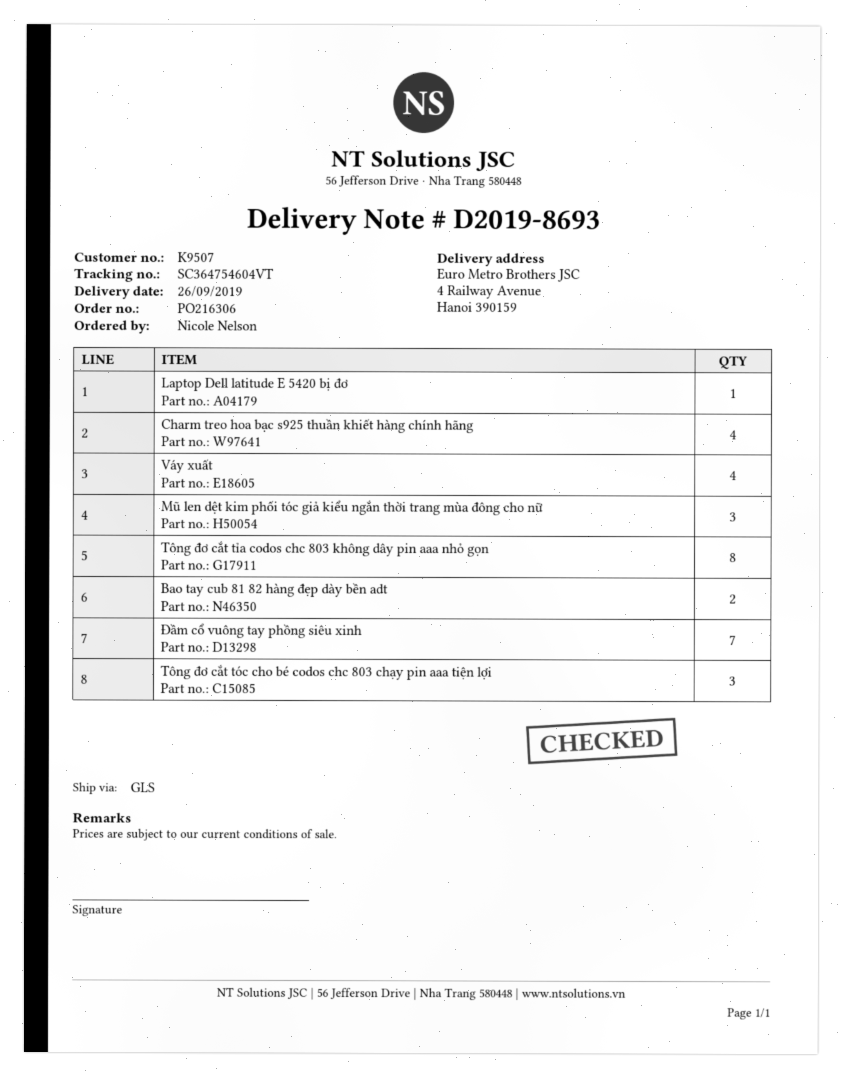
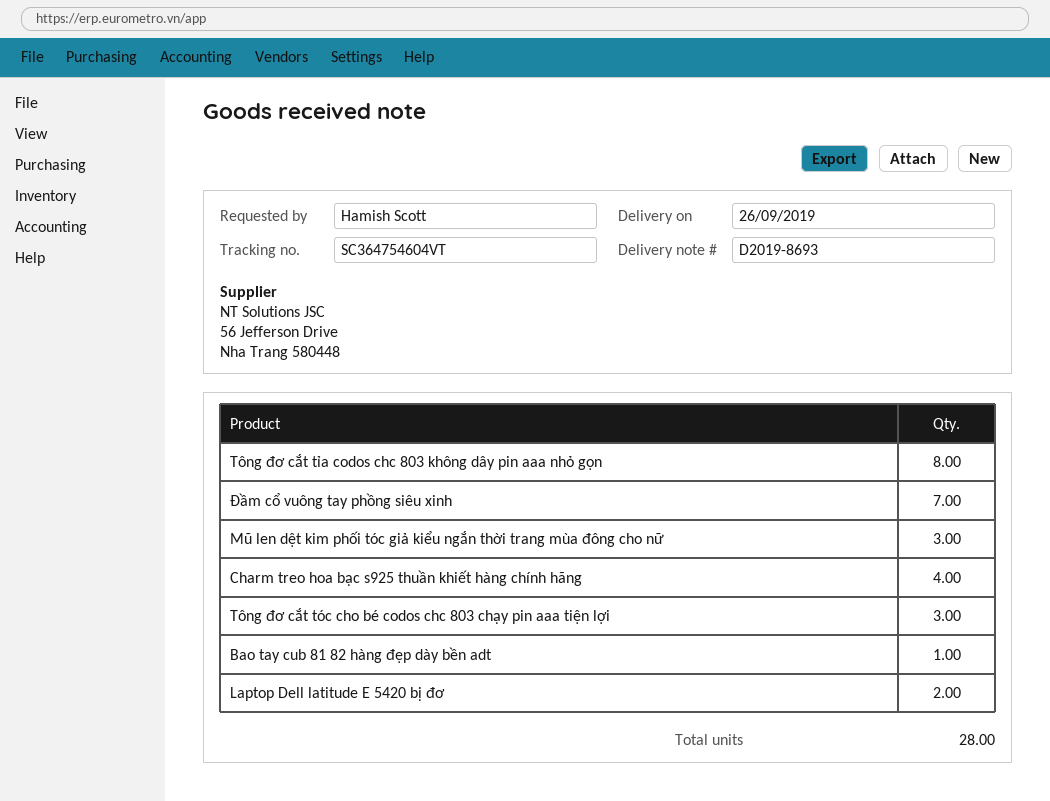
ordered by: Nicole Nelson -> Hamish Scott
Laptop Dell latitude E 5420 bị đơ: 1 -> 2
Váy xuất: 4 -> none
Bao tay cub 81 82 hàng đẹp dày bền adt: 2 -> 1

